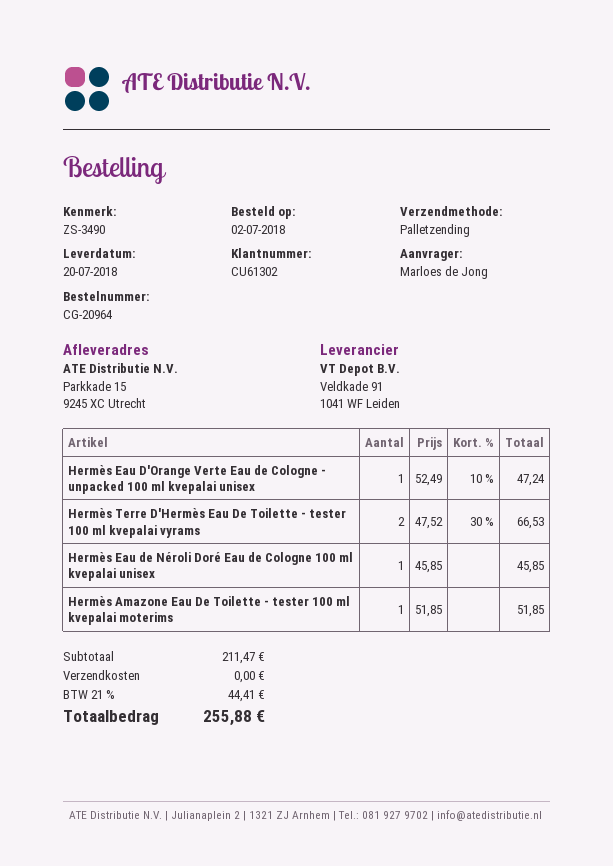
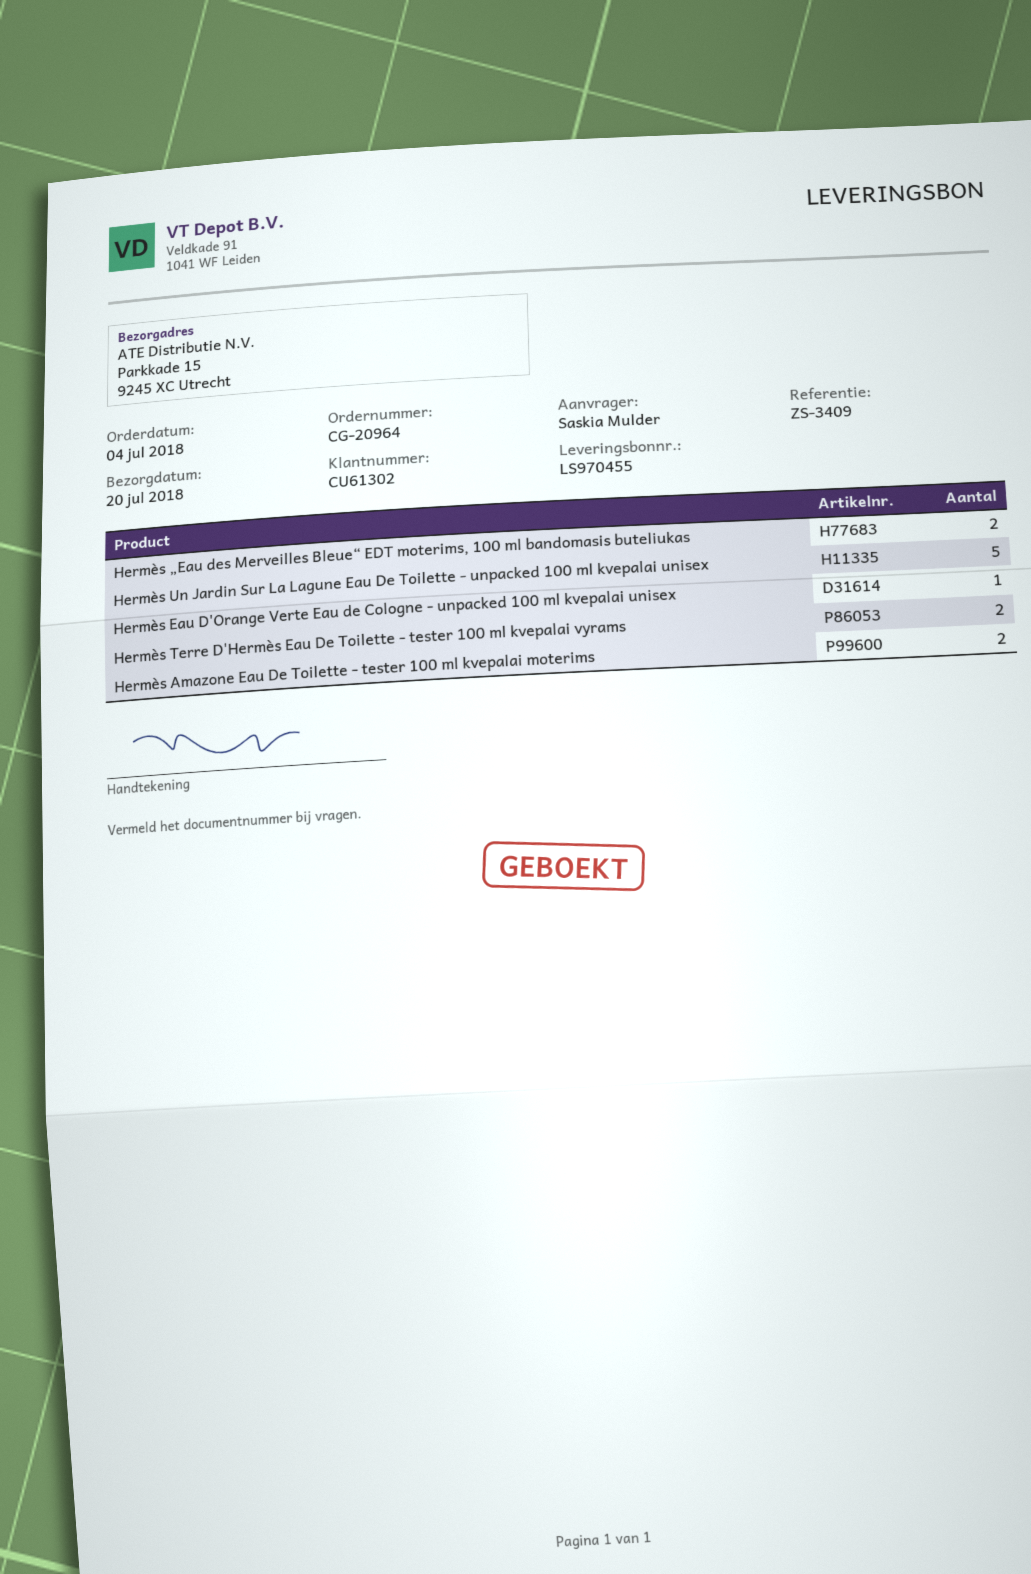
order date: 2018-07-02 -> 2018-07-04
reference: ZS-3490 -> ZS-3409
ordered by: Marloes de Jong -> Saskia Mulder
Hermès Eau de Néroli Doré Eau de Cologne 100 ml kvepalai unisex: 1 -> none
Hermès Amazone Eau De Toilette - tester 100 ml kvepalai moterims: 1 -> 2
Hermès „Eau des Merveilles Bleue“ EDT moterims, 100 ml bandomasis buteliukas: none -> 2
Hermès Un Jardin Sur La Lagune Eau De Toilette - unpacked 100 ml kvepalai unisex: none -> 5

